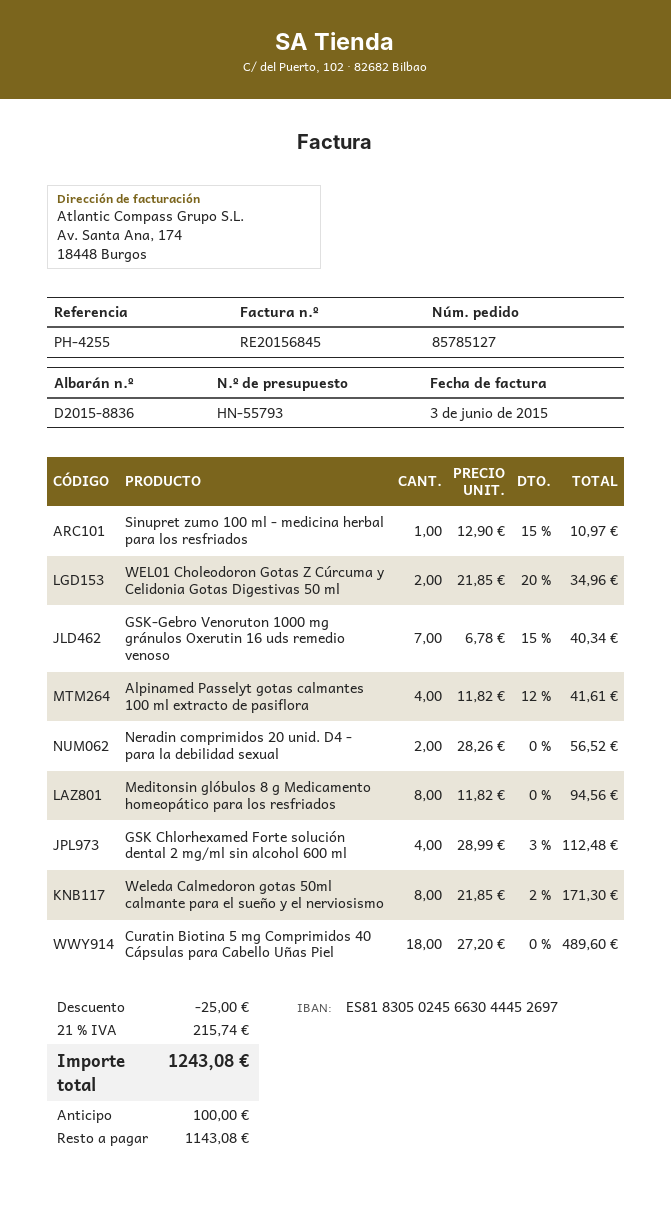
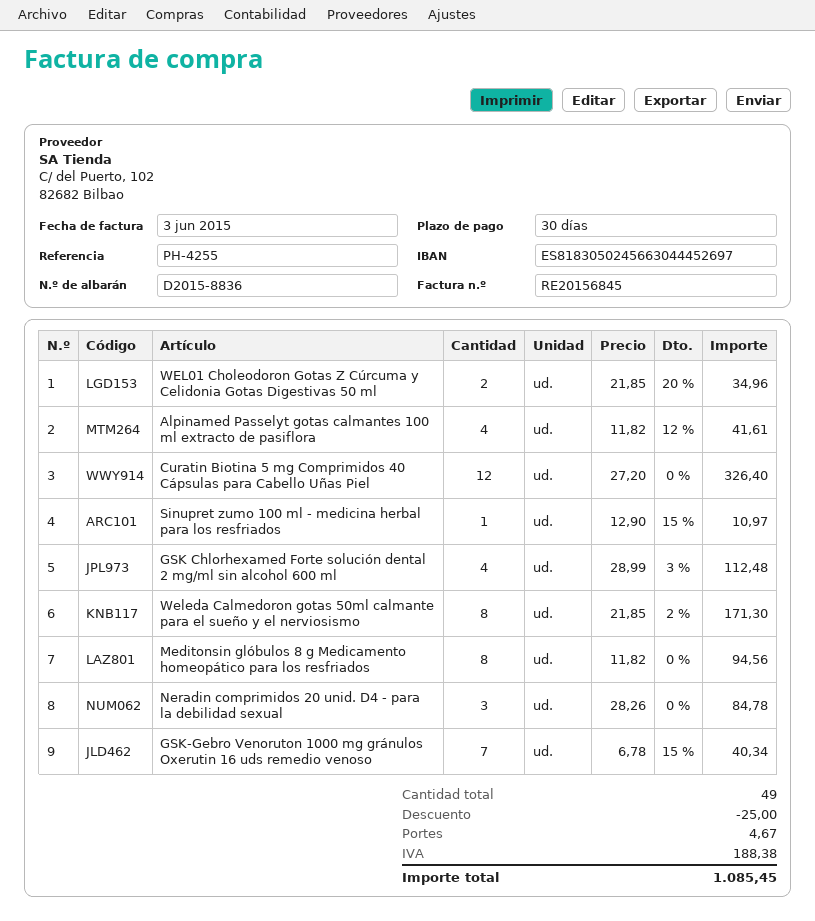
Neradin comprimidos 20 unid. D4 - para la debilidad sexual: 2 x 28.26 = 56.52 -> 3 x 28.26 = 84.78
Curatin Biotina 5 mg Comprimidos 40 Cápsulas para Cabello Uñas Piel: 18 x 27.20 = 489.60 -> 12 x 27.20 = 326.40
shipping: none -> 4.67
tax: 215.74 -> 188.38
total: 1243.08 -> 1085.45

